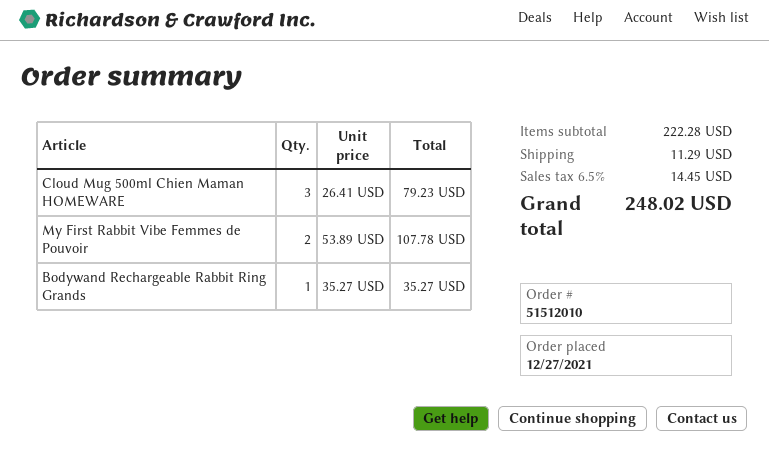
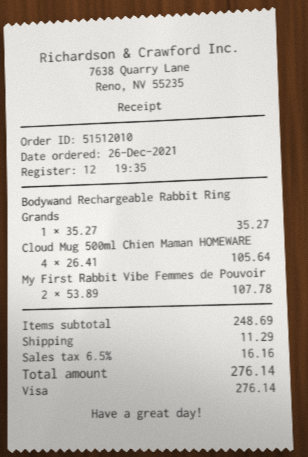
order date: 2021-12-27 -> 2021-12-26
Cloud Mug 500ml Chien Maman HOMEWARE: 3 x 26.41 = 79.23 -> 4 x 26.41 = 105.64
subtotal: 222.28 -> 248.69
tax: 6.5% = 14.45 -> 6.5% = 16.16
total: 248.02 -> 276.14

